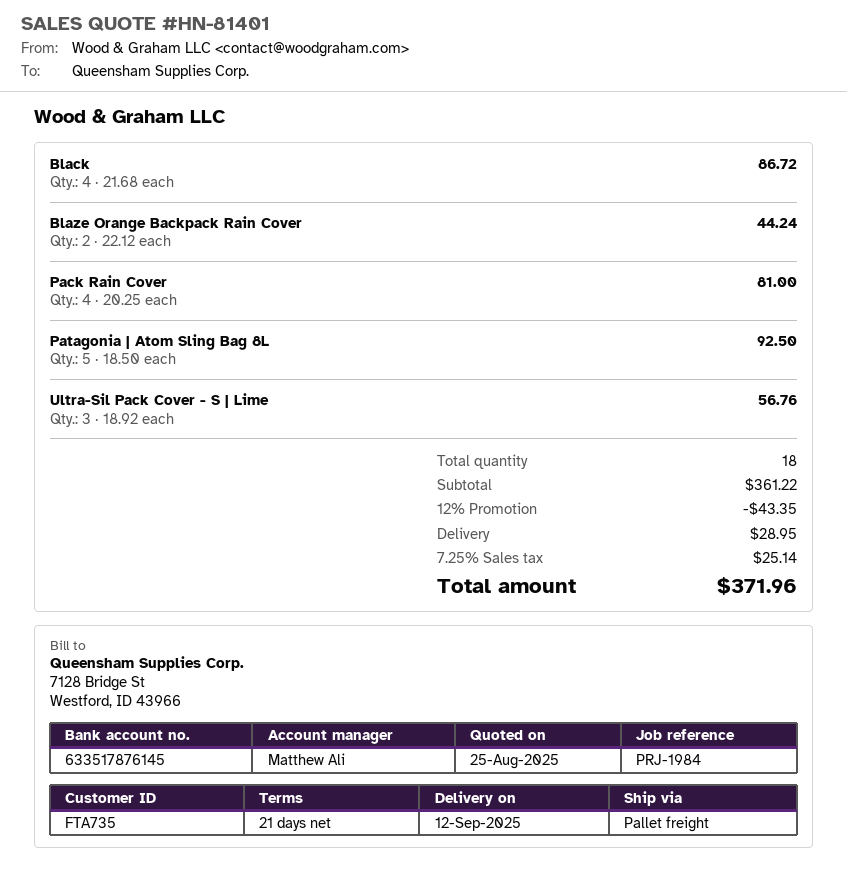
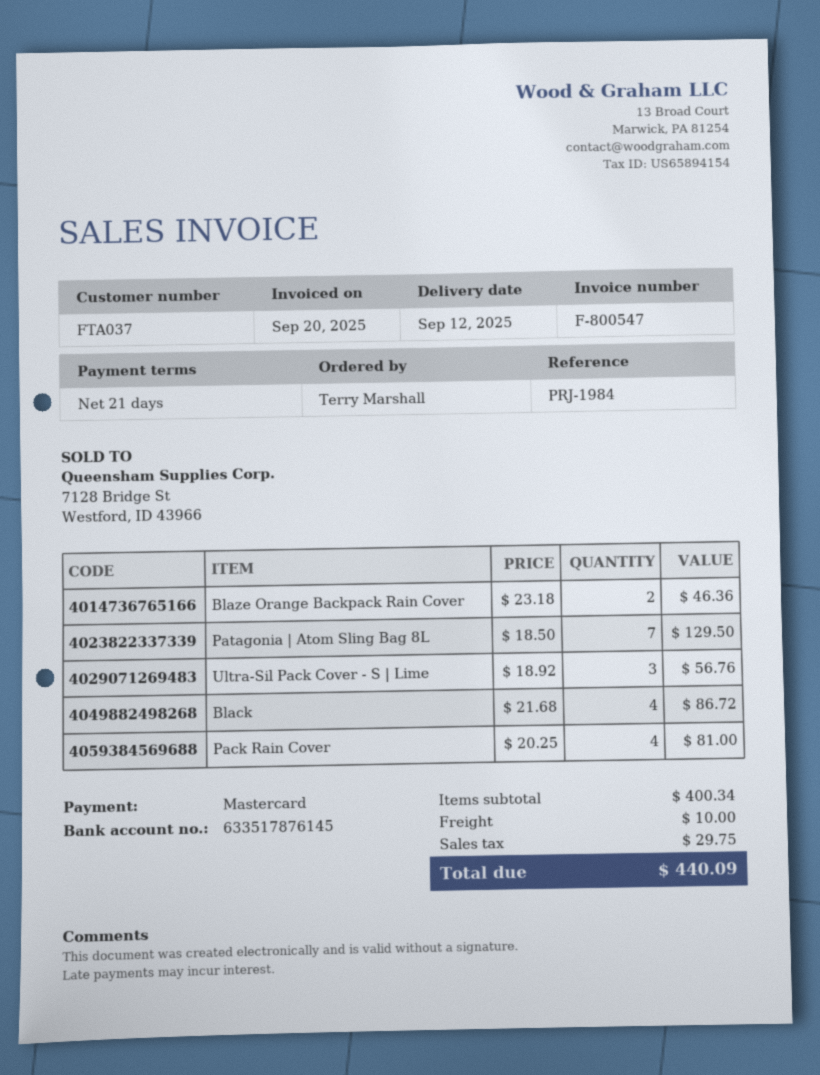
customer number: FTA735 -> FTA037
Blaze Orange Backpack Rain Cover: 2 x 22.12 = 44.24 -> 2 x 23.18 = 46.36
Patagonia | Atom Sling Bag 8L: 5 x 18.50 = 92.50 -> 7 x 18.50 = 129.50
subtotal: 361.22 -> 400.34
discount: 12% = 43.35 -> none
shipping: 28.95 -> 10.00
tax: 25.14 -> 29.75
total: 371.96 -> 440.09

